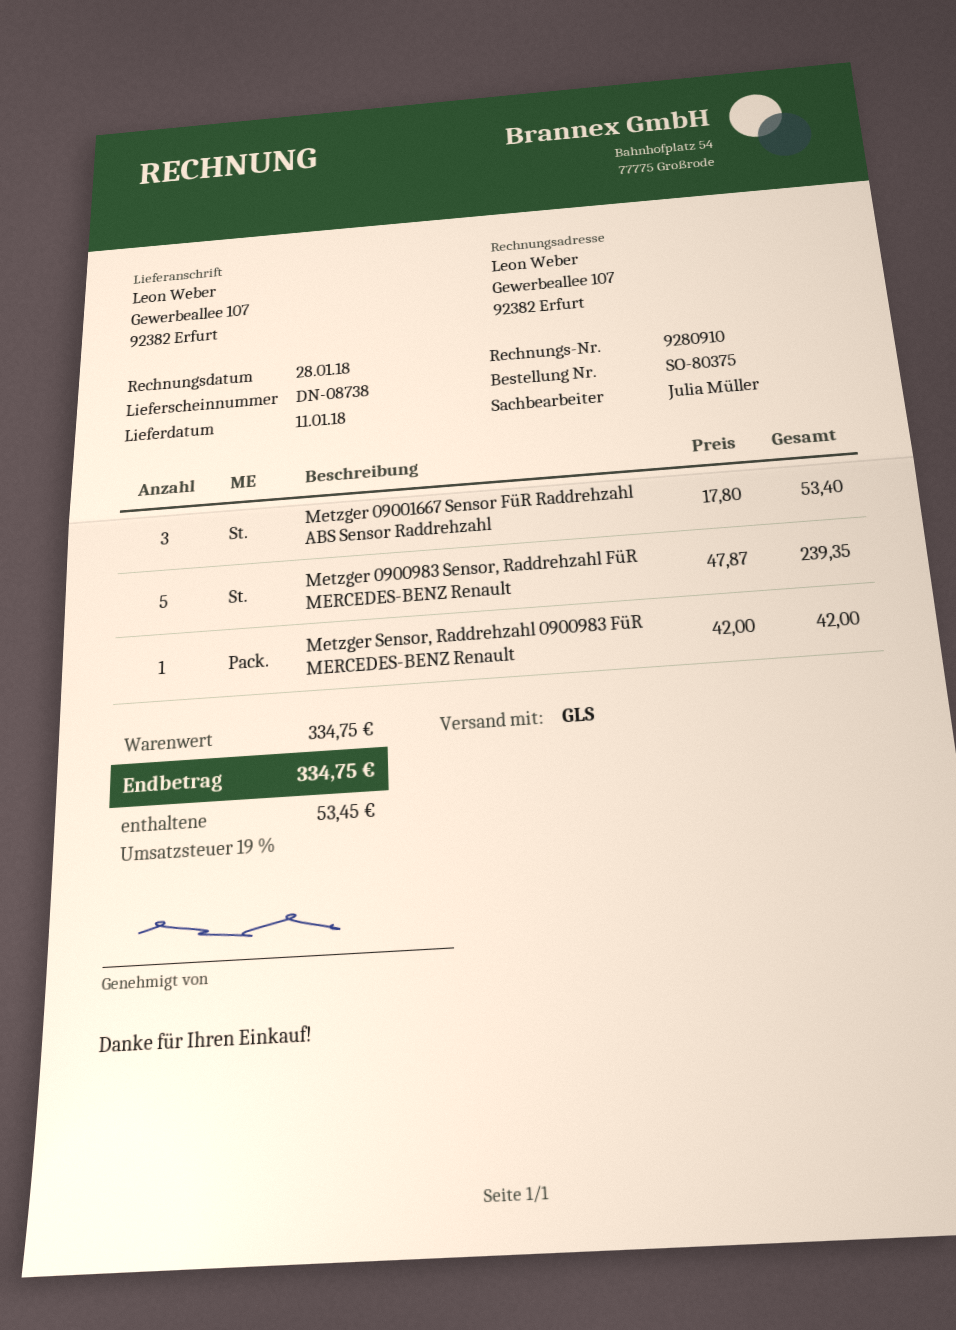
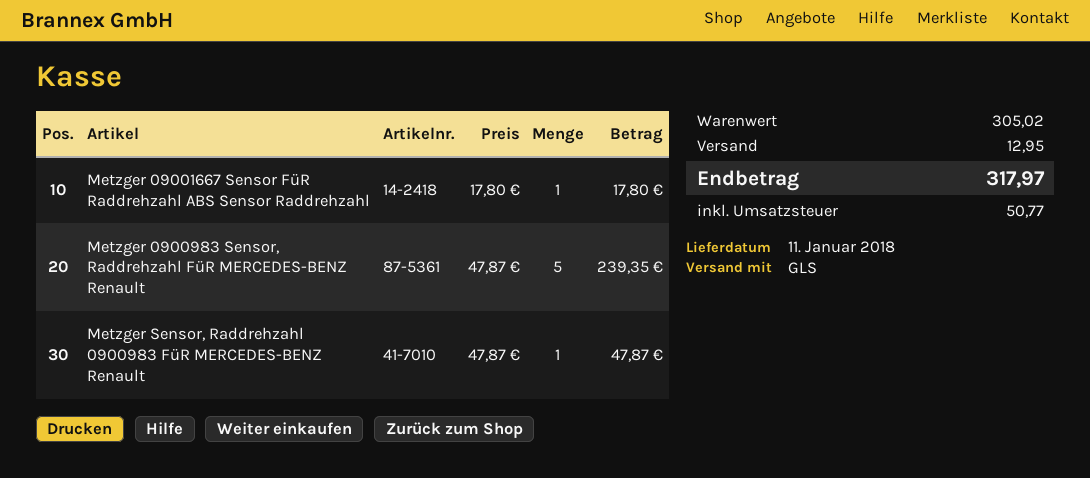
Metzger 09001667 Sensor FüR Raddrehzahl ABS Sensor Raddrehzahl: 3 x 17.80 = 53.40 -> 1 x 17.80 = 17.80
Metzger Sensor, Raddrehzahl 0900983 FüR MERCEDES-BENZ Renault: 1 x 42.00 = 42.00 -> 1 x 47.87 = 47.87
subtotal: 334.75 -> 305.02
shipping: none -> 12.95
tax: 53.45 -> 50.77
total: 334.75 -> 317.97

